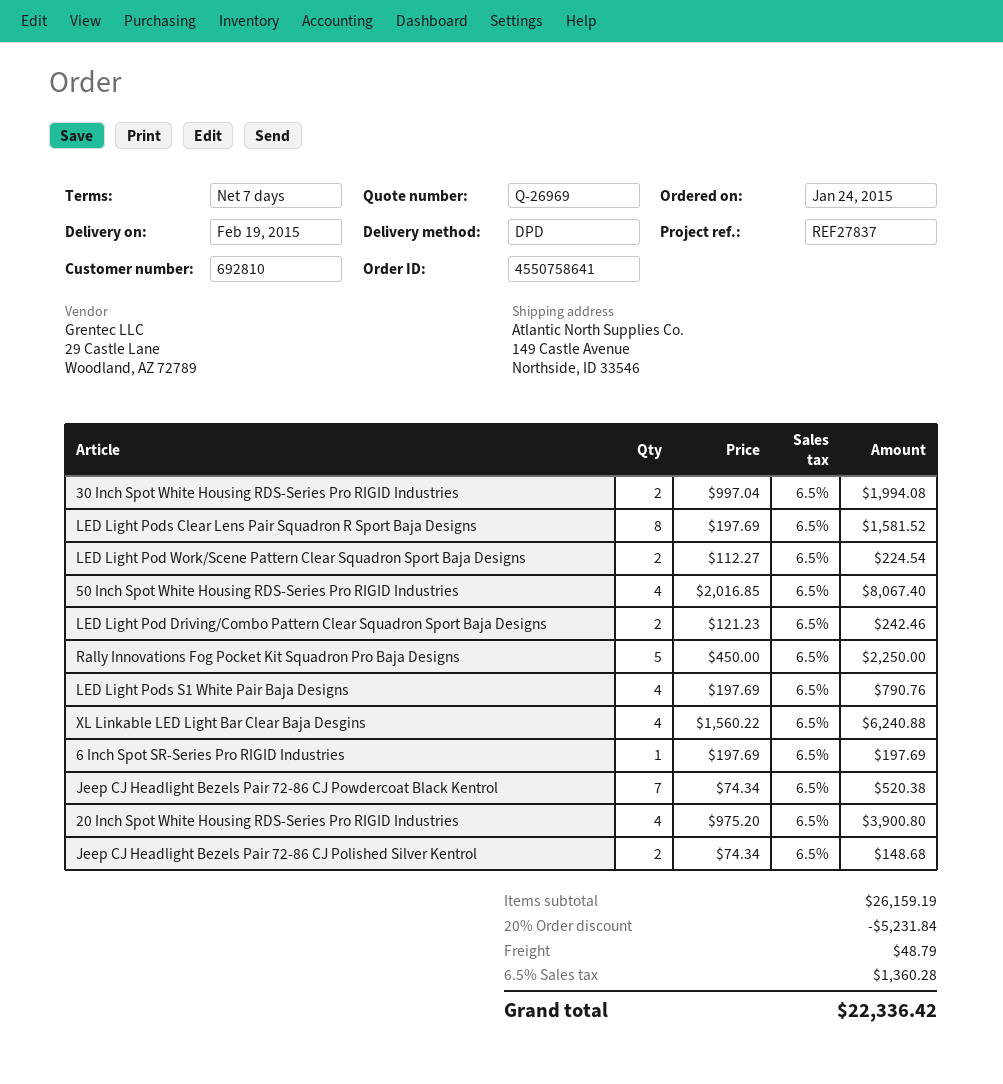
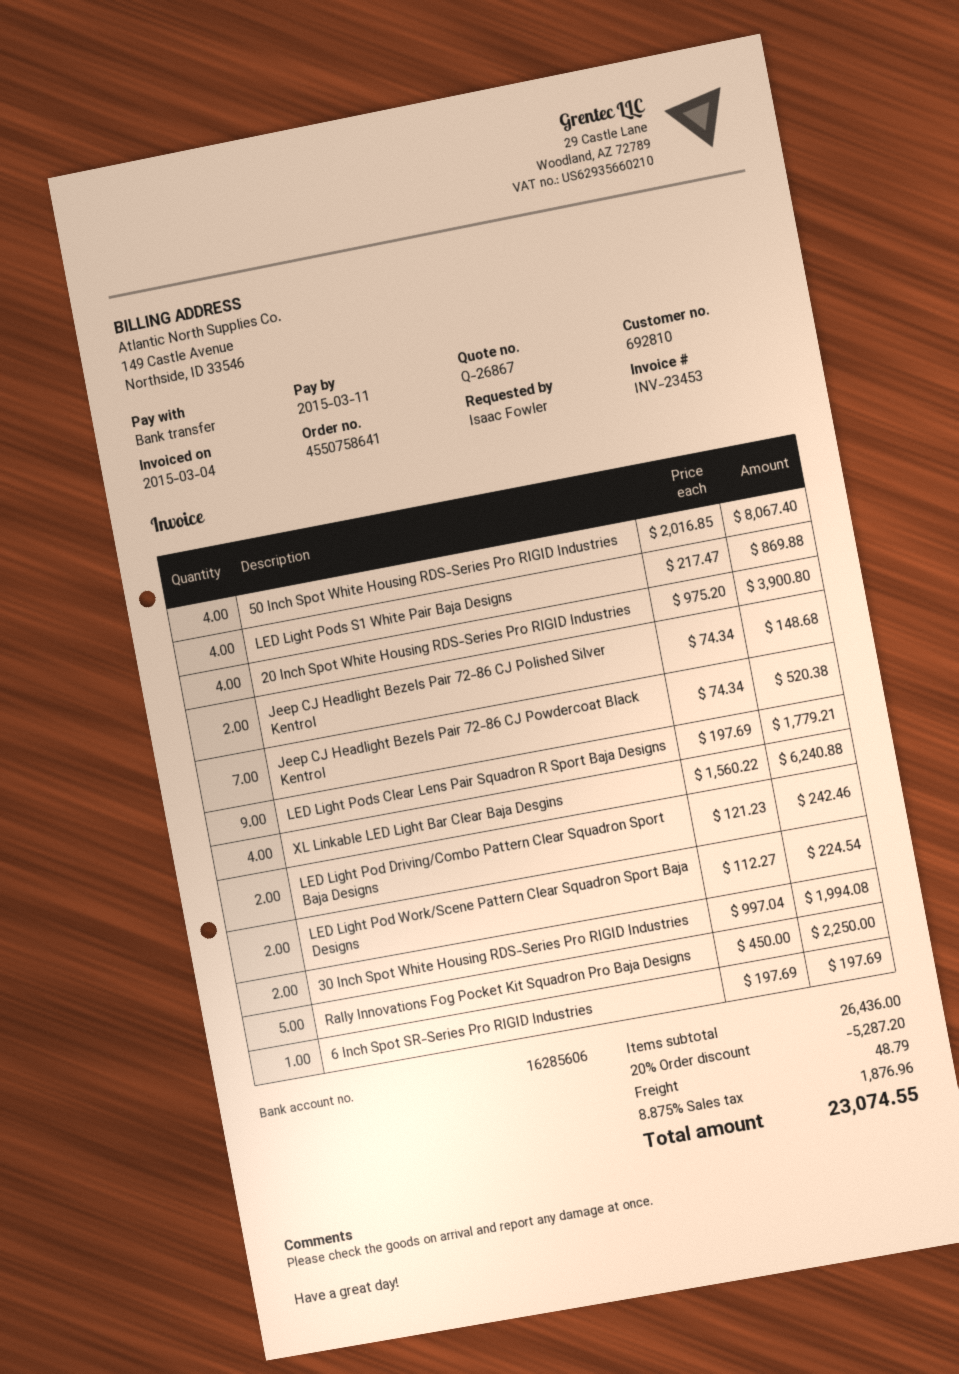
quote number: Q-26969 -> Q-26867
LED Light Pods Clear Lens Pair Squadron R Sport Baja Designs: 8 x 197.69 = 1581.52 -> 9 x 197.69 = 1779.21
LED Light Pods S1 White Pair Baja Designs: 4 x 197.69 = 790.76 -> 4 x 217.47 = 869.88
subtotal: 26159.19 -> 26436.00
discount: 20% = 5231.84 -> 20% = 5287.20
tax: 6.5% = 1360.28 -> 8.875% = 1876.96
total: 22336.42 -> 23074.55

